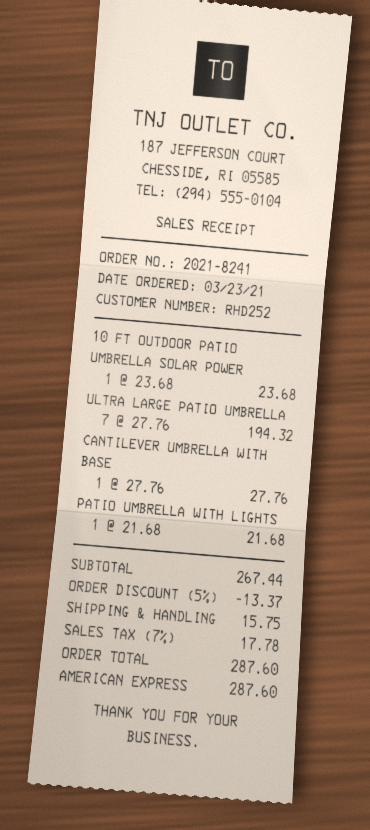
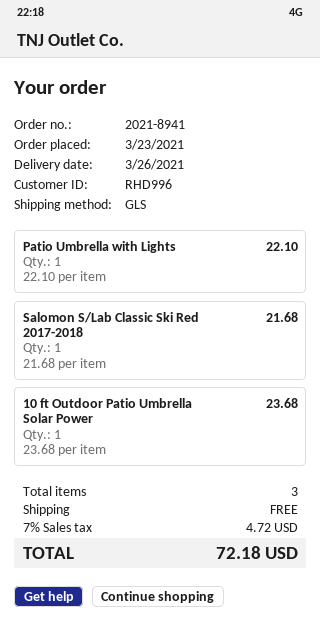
order number: 2021-8241 -> 2021-8941
customer number: RHD252 -> RHD996
ULTRA LARGE PATIO UMBRELLA: 7 x 27.76 = 194.32 -> none
CANTILEVER UMBRELLA WITH BASE: 1 x 27.76 = 27.76 -> none
PATIO UMBRELLA WITH LIGHTS: 1 x 21.68 = 21.68 -> 1 x 22.10 = 22.10
Salomon S/Lab Classic Ski Red 2017-2018: none -> 1 x 21.68 = 21.68
discount: 5% = 13.37 -> none
shipping: 15.75 -> 0.00
tax: 7% = 17.78 -> 7% = 4.72
total: 287.60 -> 72.18

